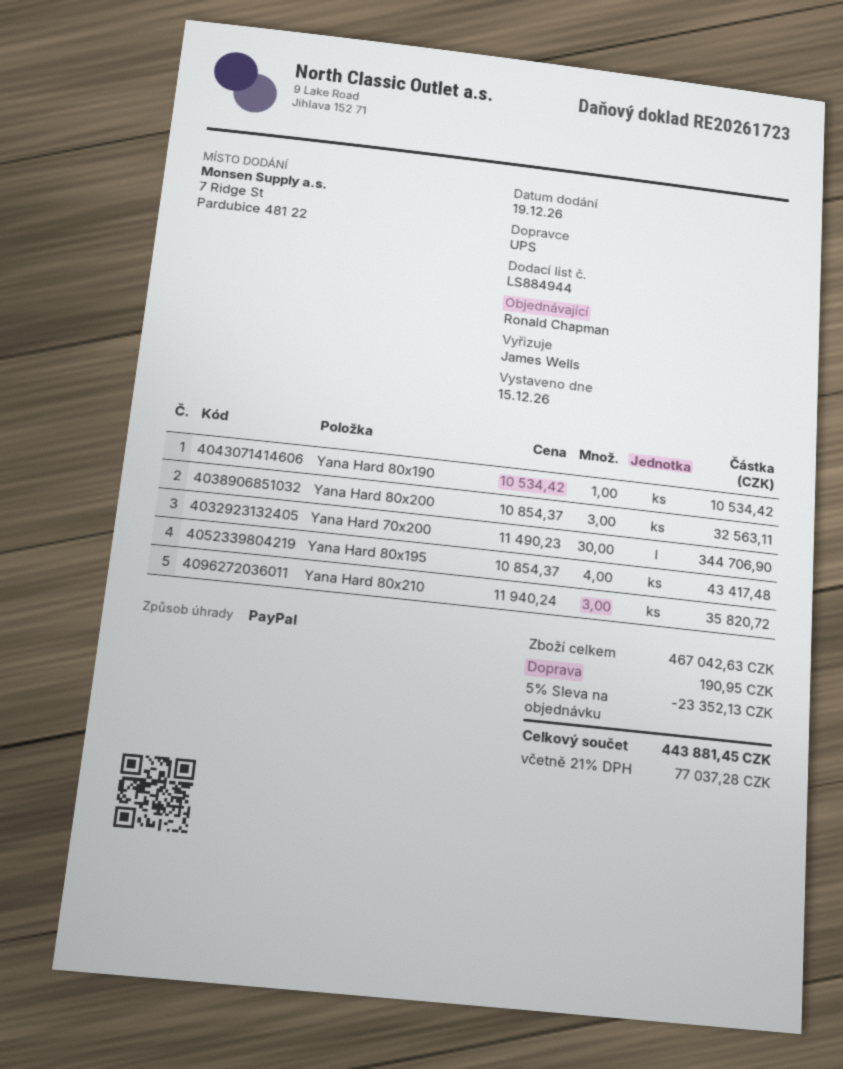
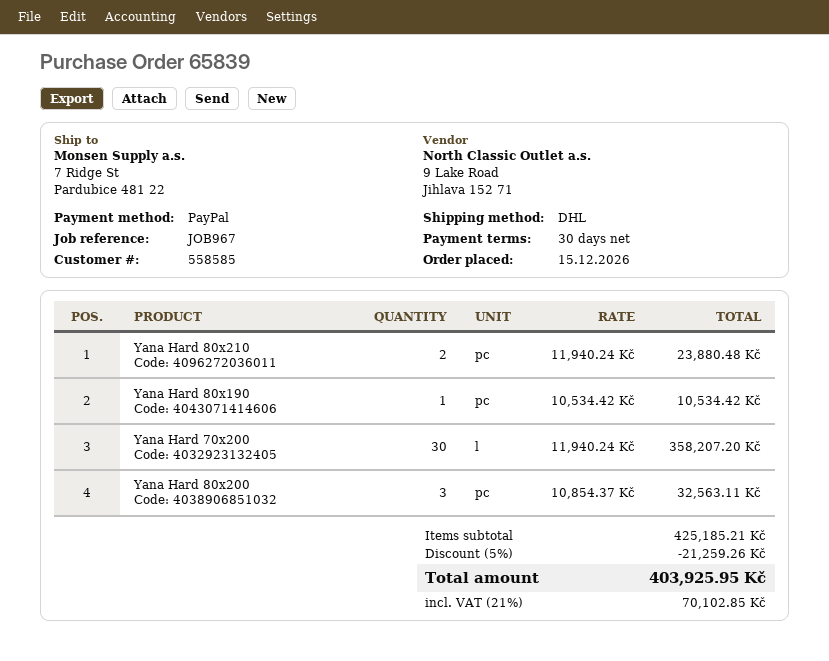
shipping method: UPS -> DHL
Yana Hard 70x200: 30 x 11490.23 = 344706.90 -> 30 x 11940.24 = 358207.20
Yana Hard 80x195: 4 x 10854.37 = 43417.48 -> none
Yana Hard 80x210: 3 x 11940.24 = 35820.72 -> 2 x 11940.24 = 23880.48
subtotal: 467042.63 -> 425185.21
discount: 5% = 23352.13 -> 5% = 21259.26
shipping: 190.95 -> none
tax: 21% = 77037.28 -> 21% = 70102.85
total: 443881.45 -> 403925.95

